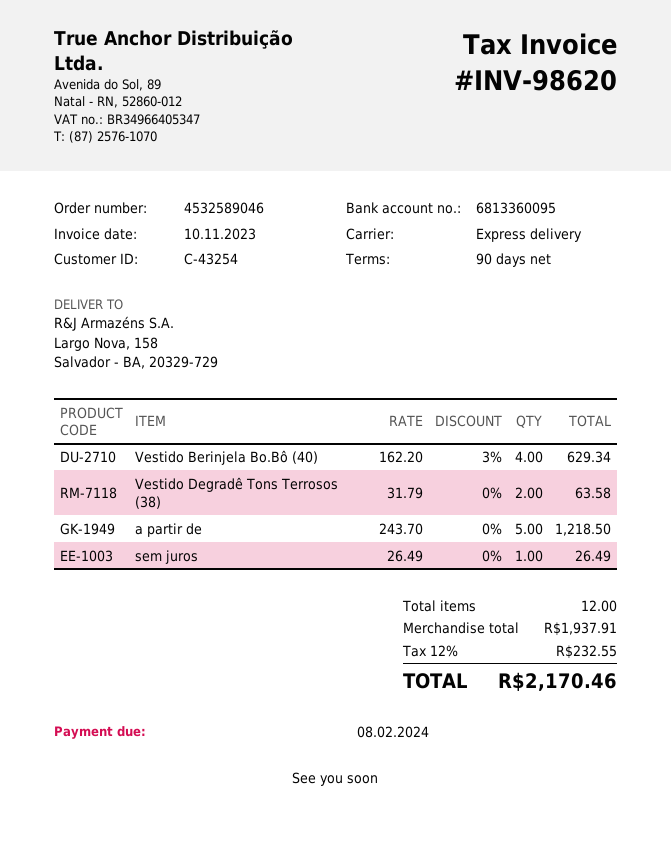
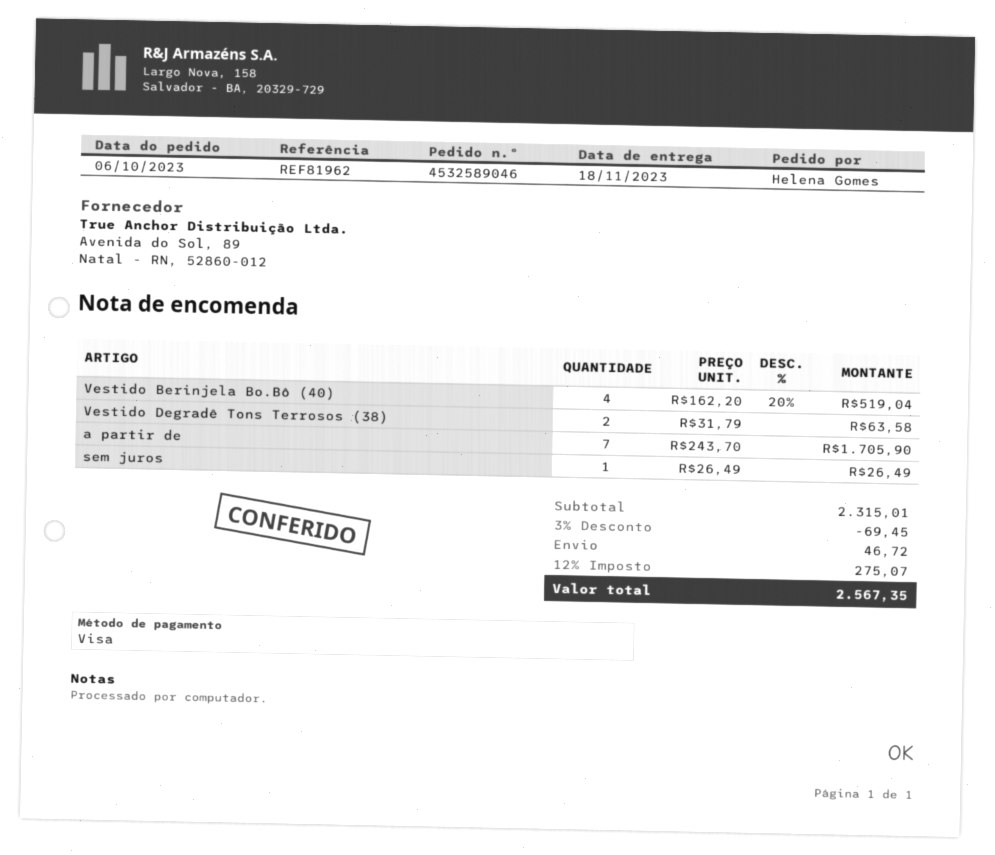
Vestido Berinjela Bo.Bô (40): 4 x 162.20 - 3% = 629.34 -> 4 x 162.20 - 20% = 519.04
a partir de: 5 x 243.70 = 1218.50 -> 7 x 243.70 = 1705.90
subtotal: 1937.91 -> 2315.01
discount: none -> 3% = 69.45
shipping: none -> 46.72
tax: 12% = 232.55 -> 12% = 275.07
total: 2170.46 -> 2567.35

